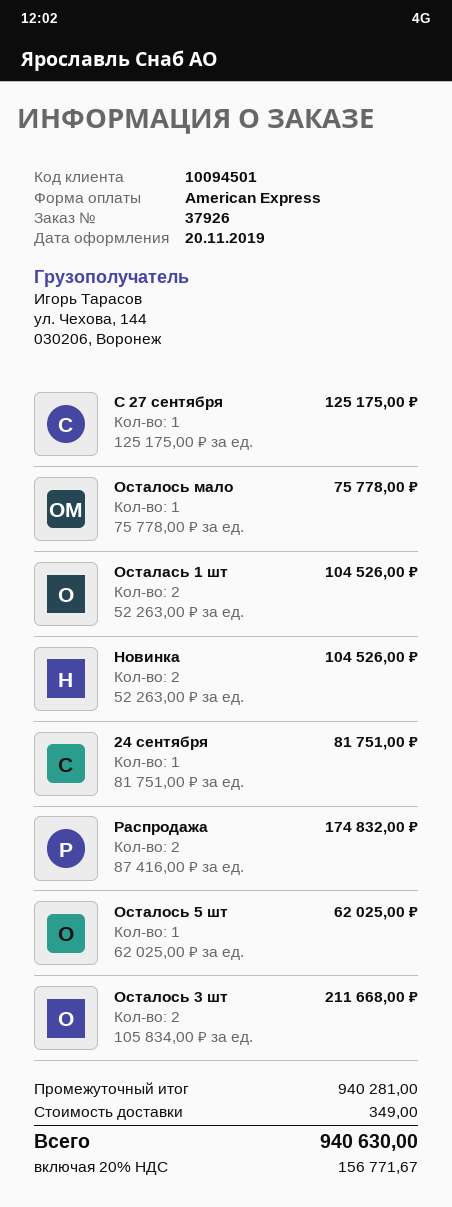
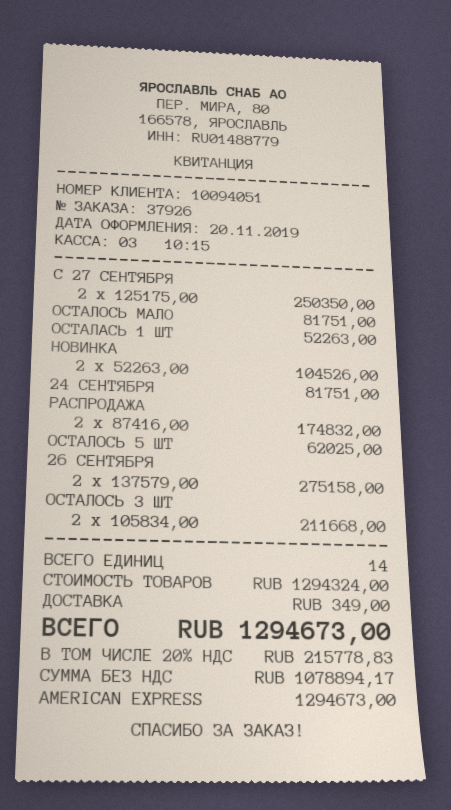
customer number: 10094501 -> 10094051
С 27 сентября: 1 x 125175.00 = 125175.00 -> 2 x 125175.00 = 250350.00
Осталось мало: 1 x 75778.00 = 75778.00 -> 1 x 81751.00 = 81751.00
Осталась 1 шт: 2 x 52263.00 = 104526.00 -> 1 x 52263.00 = 52263.00
26 СЕНТЯБРЯ: none -> 2 x 137579.00 = 275158.00
subtotal: 940281.00 -> 1294324.00
tax: 20% = 156771.67 -> 20% = 215778.83
total: 940630.00 -> 1294673.00

